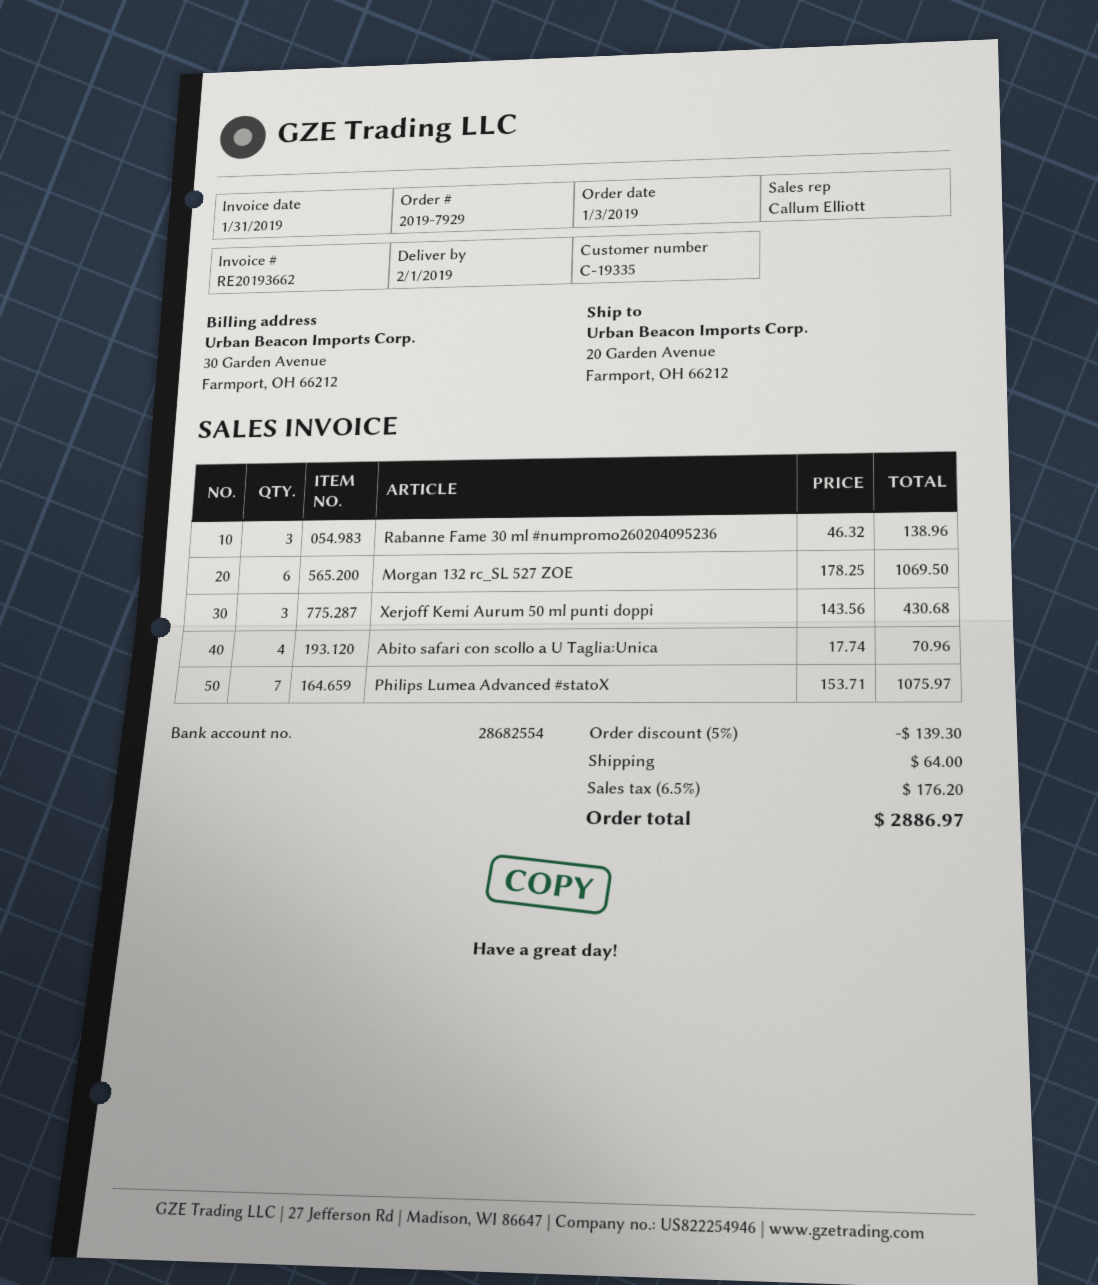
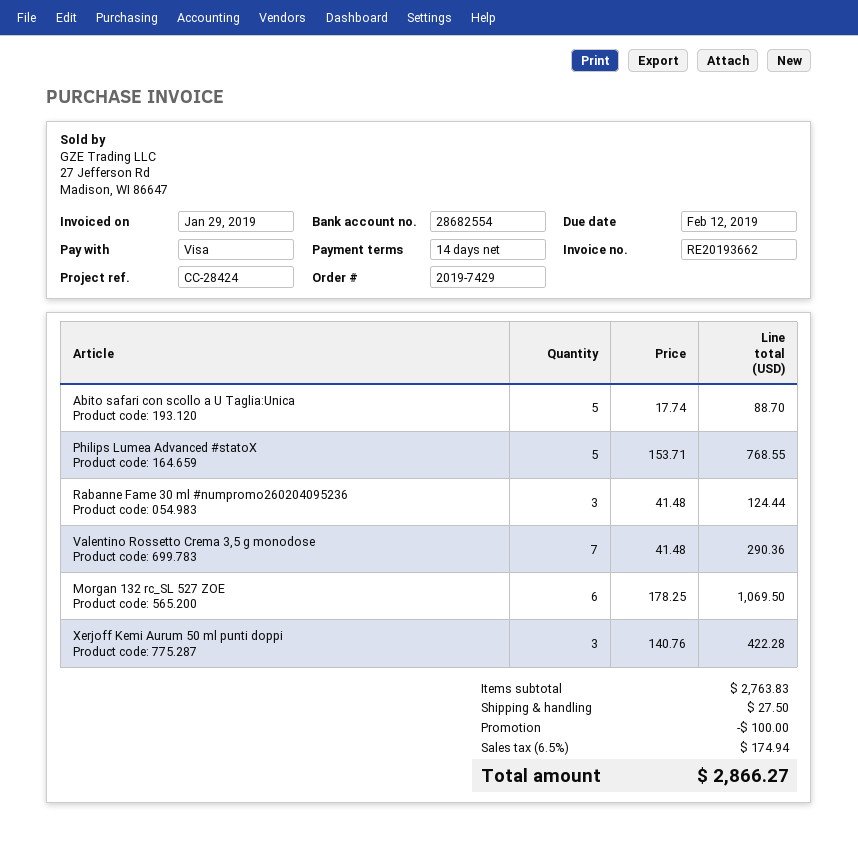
order number: 2019-7929 -> 2019-7429
invoice date: 2019-01-31 -> 2019-01-29
Rabanne Fame 30 ml #numpromo260204095236: 3 x 46.32 = 138.96 -> 3 x 41.48 = 124.44
Xerjoff Kemi Aurum 50 ml punti doppi: 3 x 143.56 = 430.68 -> 3 x 140.76 = 422.28
Abito safari con scollo a U Taglia:Unica: 4 x 17.74 = 70.96 -> 5 x 17.74 = 88.70
Philips Lumea Advanced #statoX: 7 x 153.71 = 1075.97 -> 5 x 153.71 = 768.55
Valentino Rossetto Crema 3,5 g monodose: none -> 7 x 41.48 = 290.36
discount: 139.30 -> 100.00
shipping: 64.00 -> 27.50
tax: 6.5% = 176.20 -> 6.5% = 174.94
total: 2886.97 -> 2866.27

